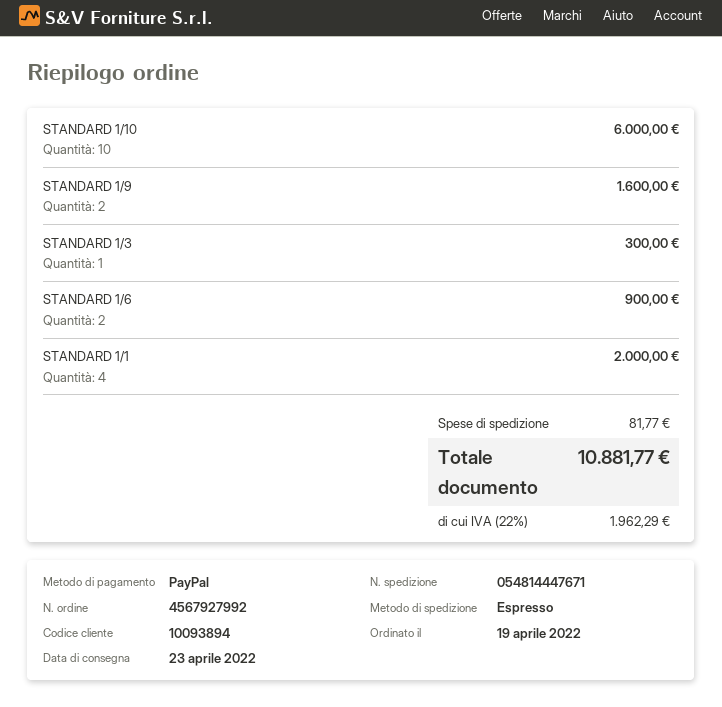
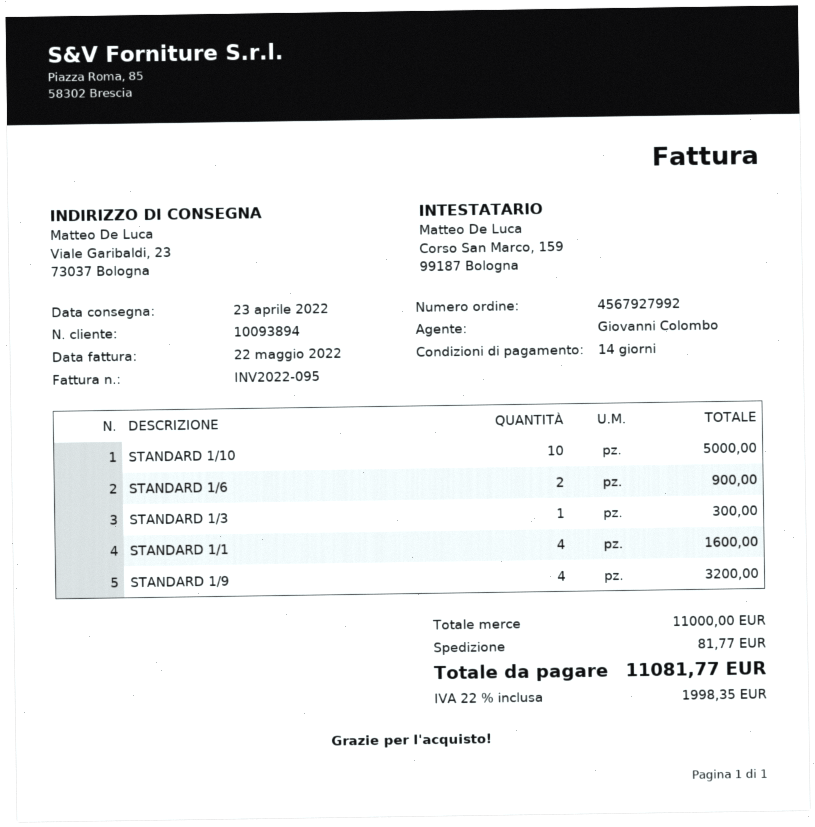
STANDARD 1/10: 10 for 6000.00 -> 10 for 5000.00
STANDARD 1/9: 2 for 1600.00 -> 4 for 3200.00
STANDARD 1/1: 4 for 2000.00 -> 4 for 1600.00
tax: 22% = 1962.29 -> 22% = 1998.35
total: 10881.77 -> 11081.77

